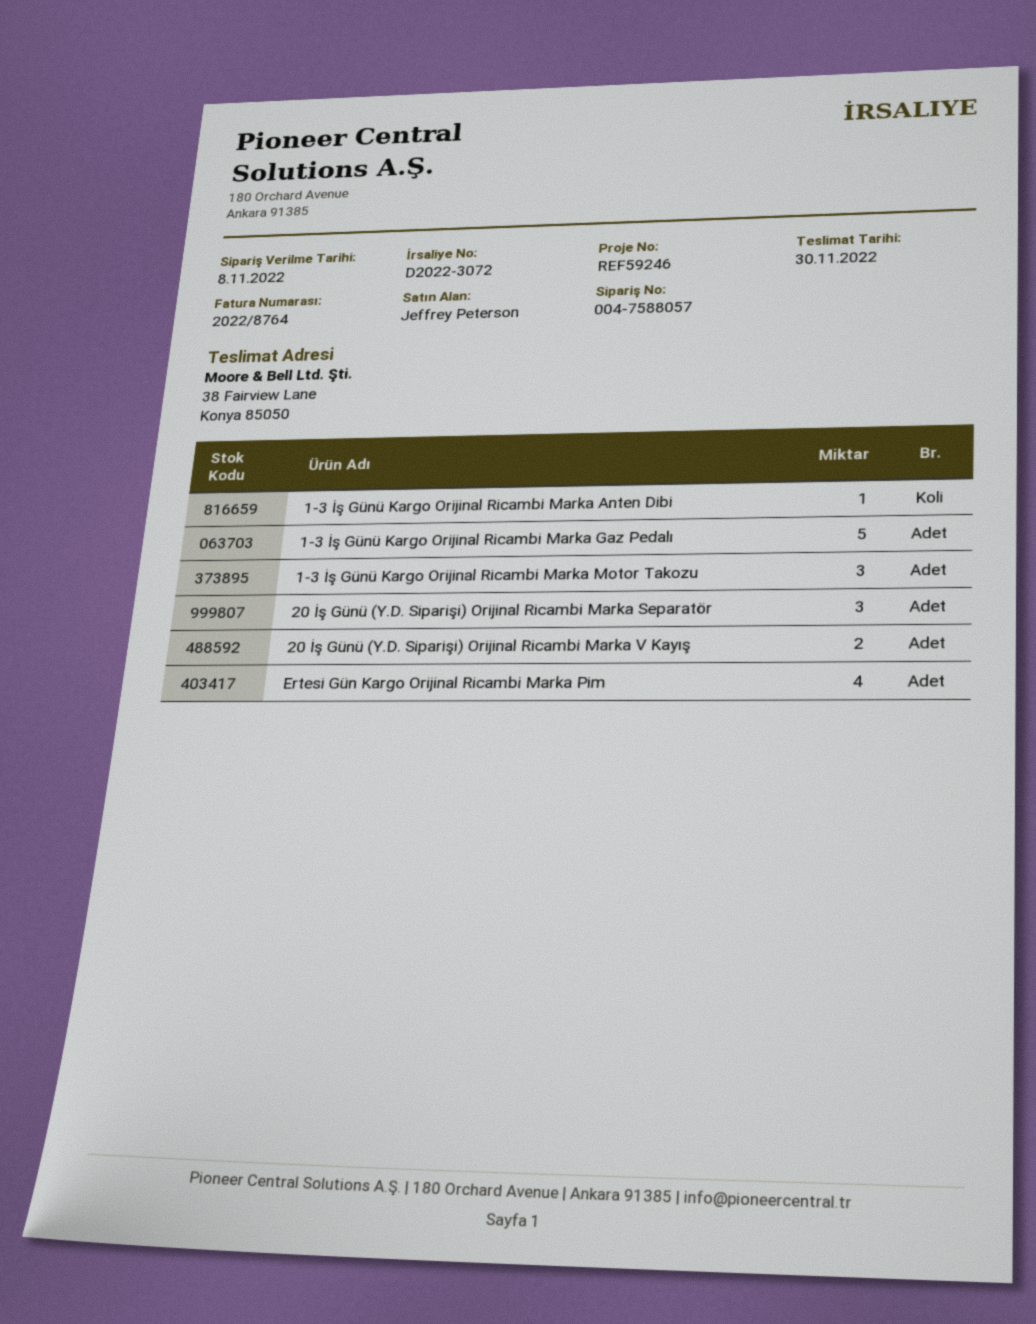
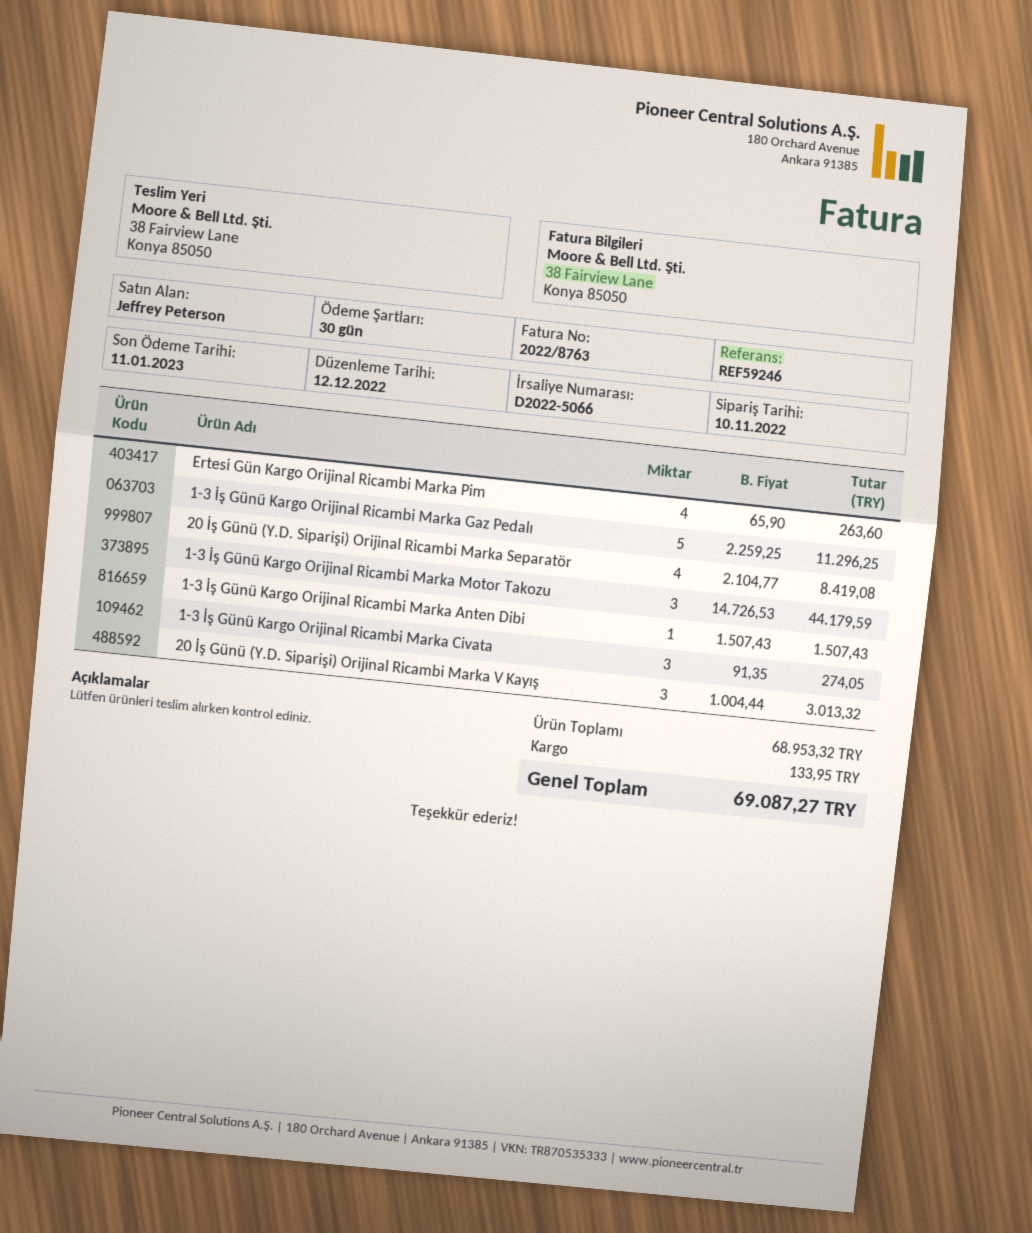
order date: 2022-11-08 -> 2022-11-10
delivery note number: D2022-3072 -> D2022-5066
invoice number: 2022/8764 -> 2022/8763
20 İş Günü (Y.D. Siparişi) Orijinal Ricambi Marka Separatör: 3 -> 4
20 İş Günü (Y.D. Siparişi) Orijinal Ricambi Marka V Kayış: 2 -> 3
1-3 İş Günü Kargo Orijinal Ricambi Marka Civata: none -> 3

